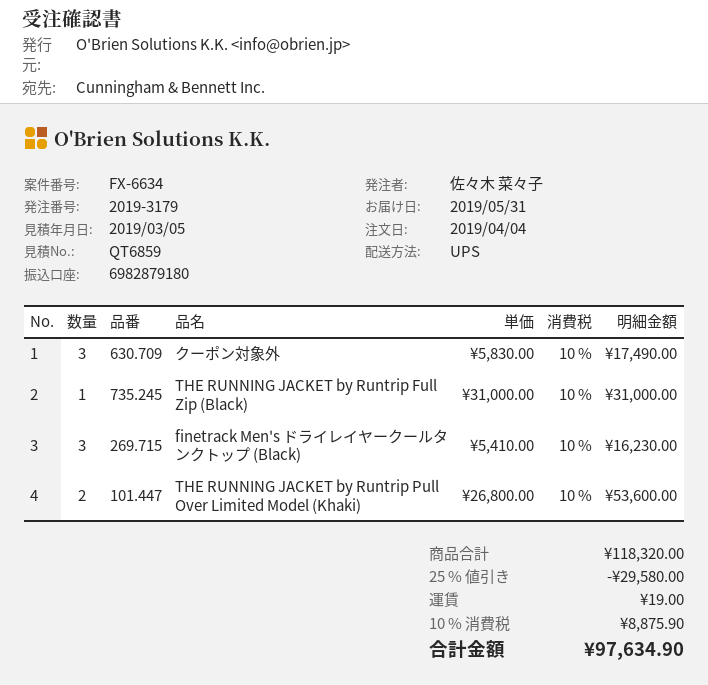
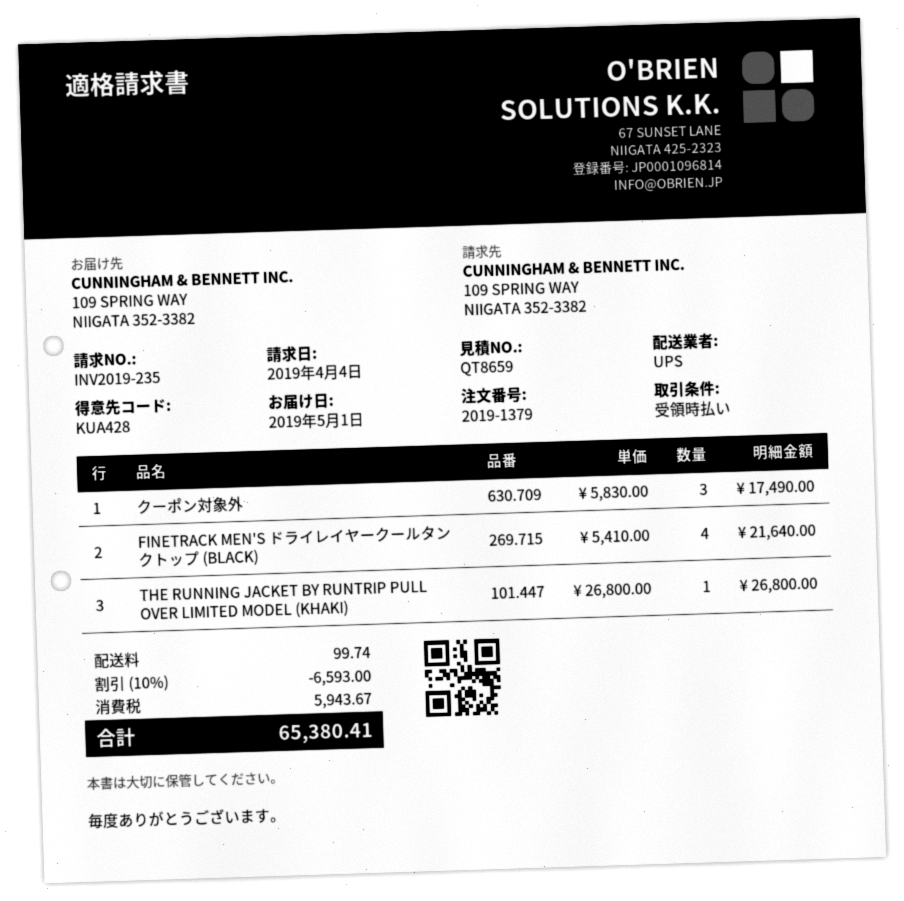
quote number: QT6859 -> QT8659
order number: 2019-3179 -> 2019-1379
delivery date: 2019-05-31 -> 2019-05-01
THE RUNNING JACKET by Runtrip Full Zip (Black): 1 x 31000.00 = 31000.00 -> none
finetrack Men's ドライレイヤークールタンクトップ (Black): 3 x 5410.00 = 16230.00 -> 4 x 5410.00 = 21640.00
THE RUNNING JACKET by Runtrip Pull Over Limited Model (Khaki): 2 x 26800.00 = 53600.00 -> 1 x 26800.00 = 26800.00
discount: 25% = 29580.00 -> 10% = 6593.00
shipping: 19.00 -> 99.74
tax: 8875.90 -> 5943.67
total: 97634.90 -> 65380.41

